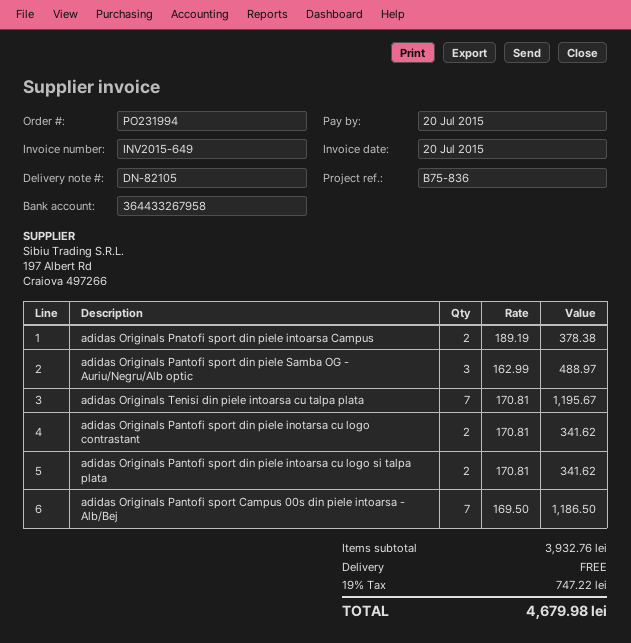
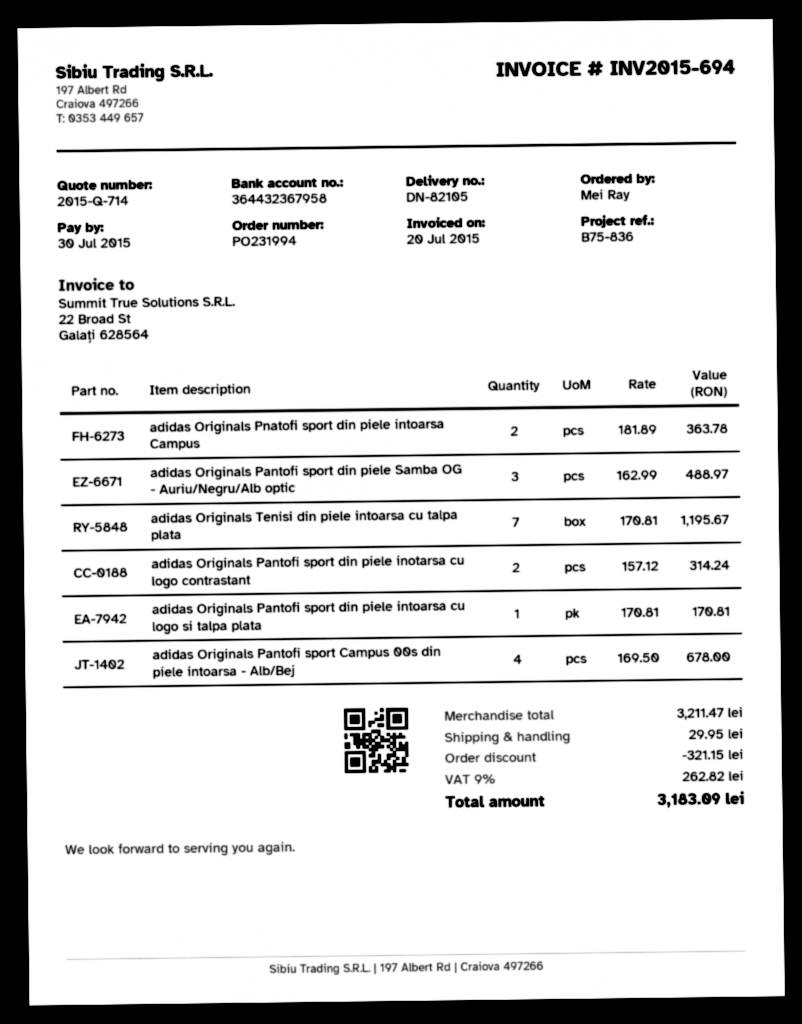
invoice number: INV2015-649 -> INV2015-694
due date: 2015-07-20 -> 2015-07-30
bank account: 364433267958 -> 364432367958
adidas Originals Pnatofi sport din piele intoarsa Campus: 2 x 189.19 = 378.38 -> 2 x 181.89 = 363.78
adidas Originals Pantofi sport din piele inotarsa cu logo contrastant: 2 x 170.81 = 341.62 -> 2 x 157.12 = 314.24
adidas Originals Pantofi sport din piele intoarsa cu logo si talpa plata: 2 x 170.81 = 341.62 -> 1 x 170.81 = 170.81
adidas Originals Pantofi sport Campus 00s din piele intoarsa - Alb/Bej: 7 x 169.50 = 1186.50 -> 4 x 169.50 = 678.00
subtotal: 3932.76 -> 3211.47
discount: none -> 321.15
shipping: 0.00 -> 29.95
tax: 19% = 747.22 -> 9% = 262.82
total: 4679.98 -> 3183.09

